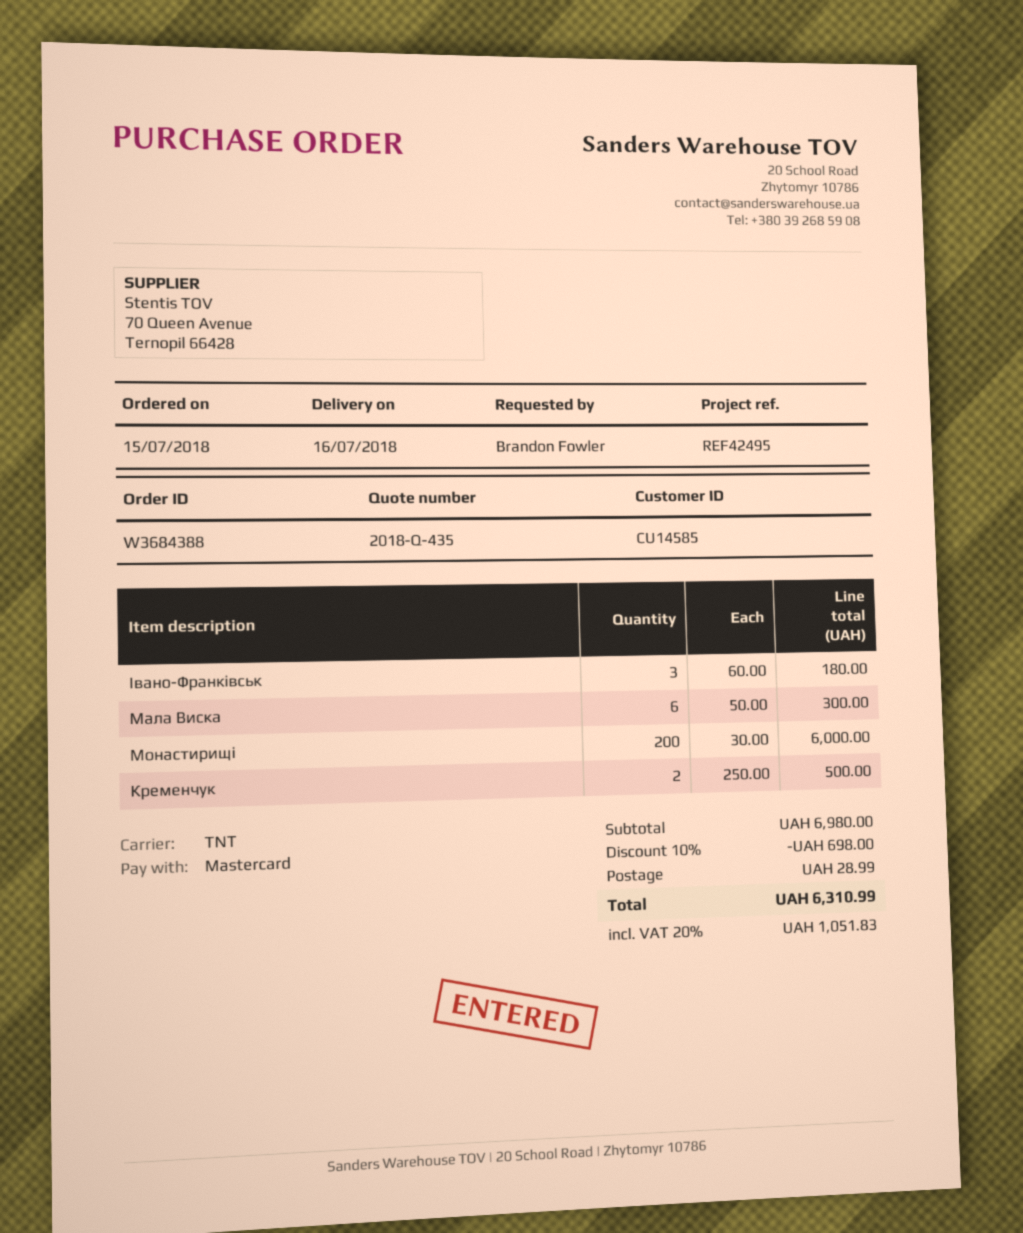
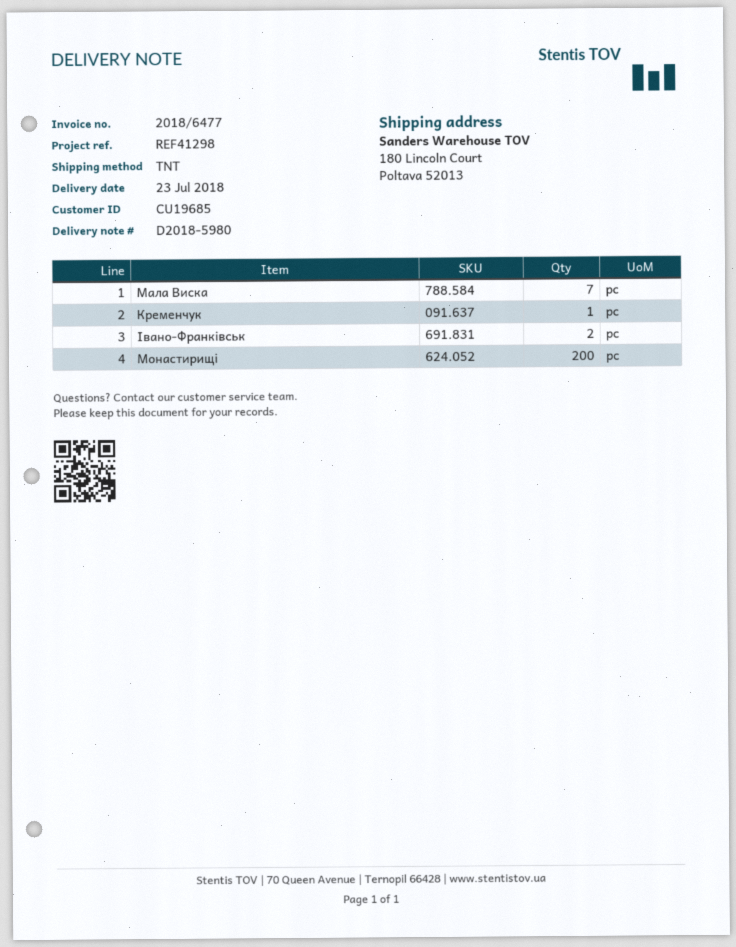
delivery date: 2018-07-16 -> 2018-07-23
customer number: CU14585 -> CU19685
reference: REF42495 -> REF41298
Івано-Франківськ: 3 -> 2
Мала Виска: 6 -> 7
Кременчук: 2 -> 1

